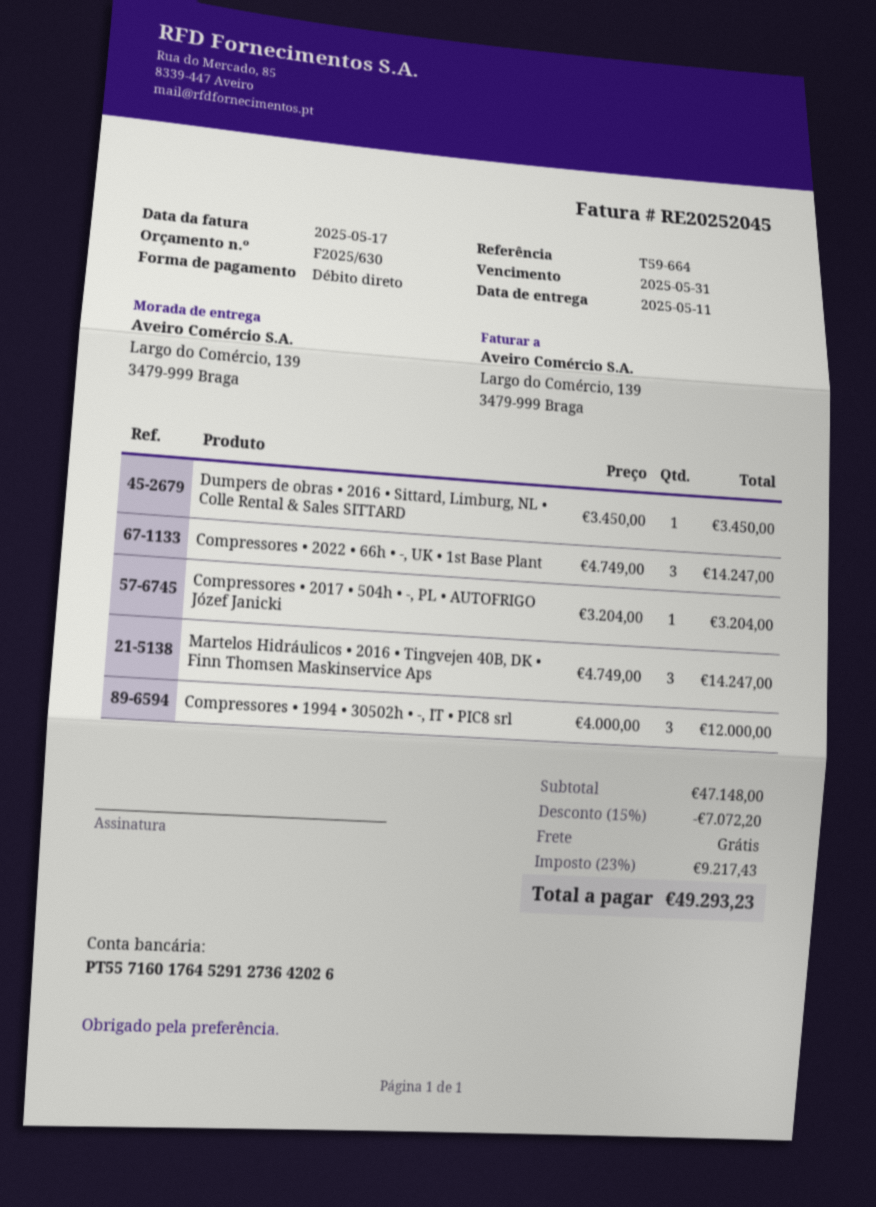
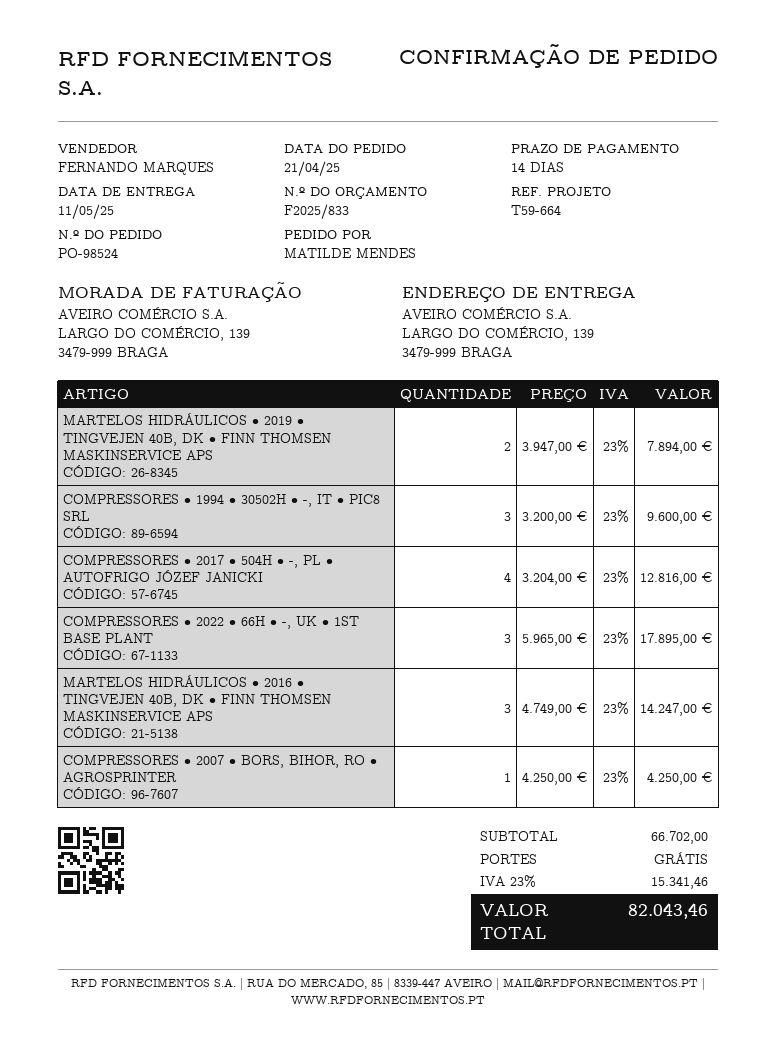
quote number: F2025/630 -> F2025/833
Dumpers de obras • 2016 • Sittard, Limburg, NL • Colle Rental & Sales SITTARD: 1 x 3450.00 = 3450.00 -> none
Compressores • 2022 • 66h • -, UK • 1st Base Plant: 3 x 4749.00 = 14247.00 -> 3 x 5965.00 = 17895.00
Compressores • 2017 • 504h • -, PL • AUTOFRIGO Józef Janicki: 1 x 3204.00 = 3204.00 -> 4 x 3204.00 = 12816.00
Compressores • 1994 • 30502h • -, IT • PIC8 srl: 3 x 4000.00 = 12000.00 -> 3 x 3200.00 = 9600.00
MARTELOS HIDRÁULICOS • 2019 • TINGVEJEN 40B, DK • FINN THOMSEN MASKINSERVICE APS: none -> 2 x 3947.00 = 7894.00
COMPRESSORES • 2007 • BORS, BIHOR, RO • AGROSPRINTER: none -> 1 x 4250.00 = 4250.00
subtotal: 47148.00 -> 66702.00
discount: 15% = 7072.20 -> none
tax: 23% = 9217.43 -> 23% = 15341.46
total: 49293.23 -> 82043.46

